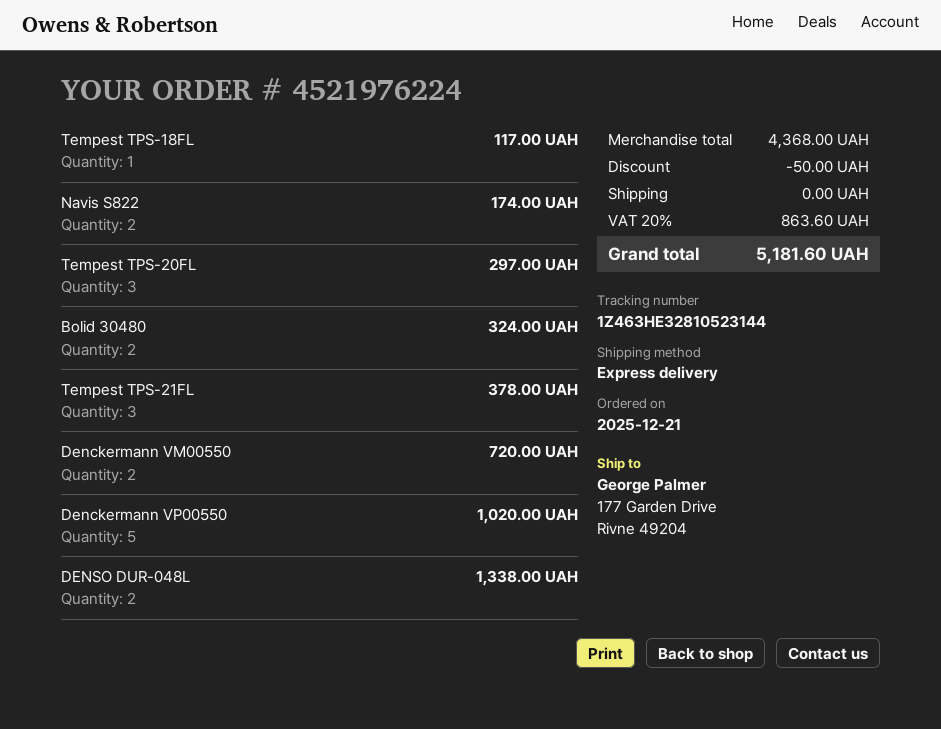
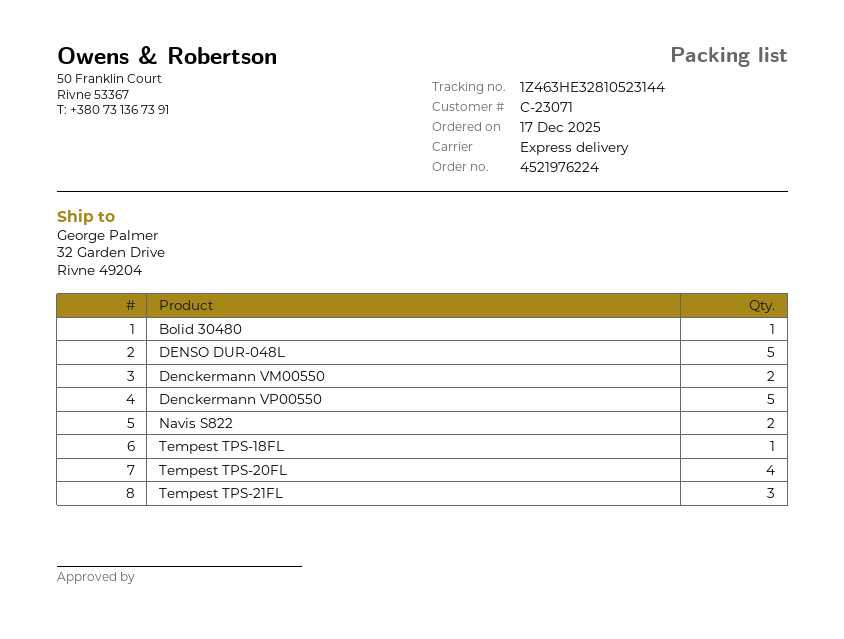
order date: 2025-12-21 -> 2025-12-17
ship to: 177 Garden Drive, Rivne 49204 -> 32 Garden Drive, Rivne 49204
Tempest TPS-20FL: 3 -> 4
Bolid 30480: 2 -> 1
DENSO DUR-048L: 2 -> 5

